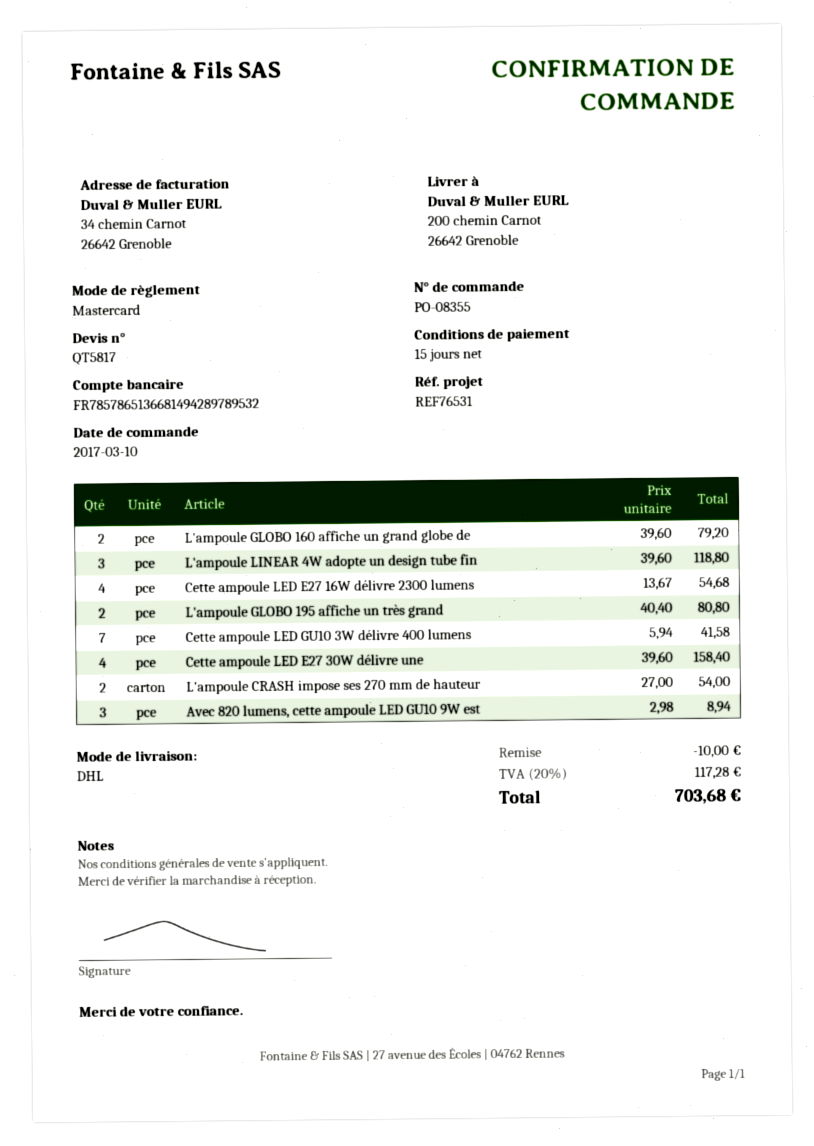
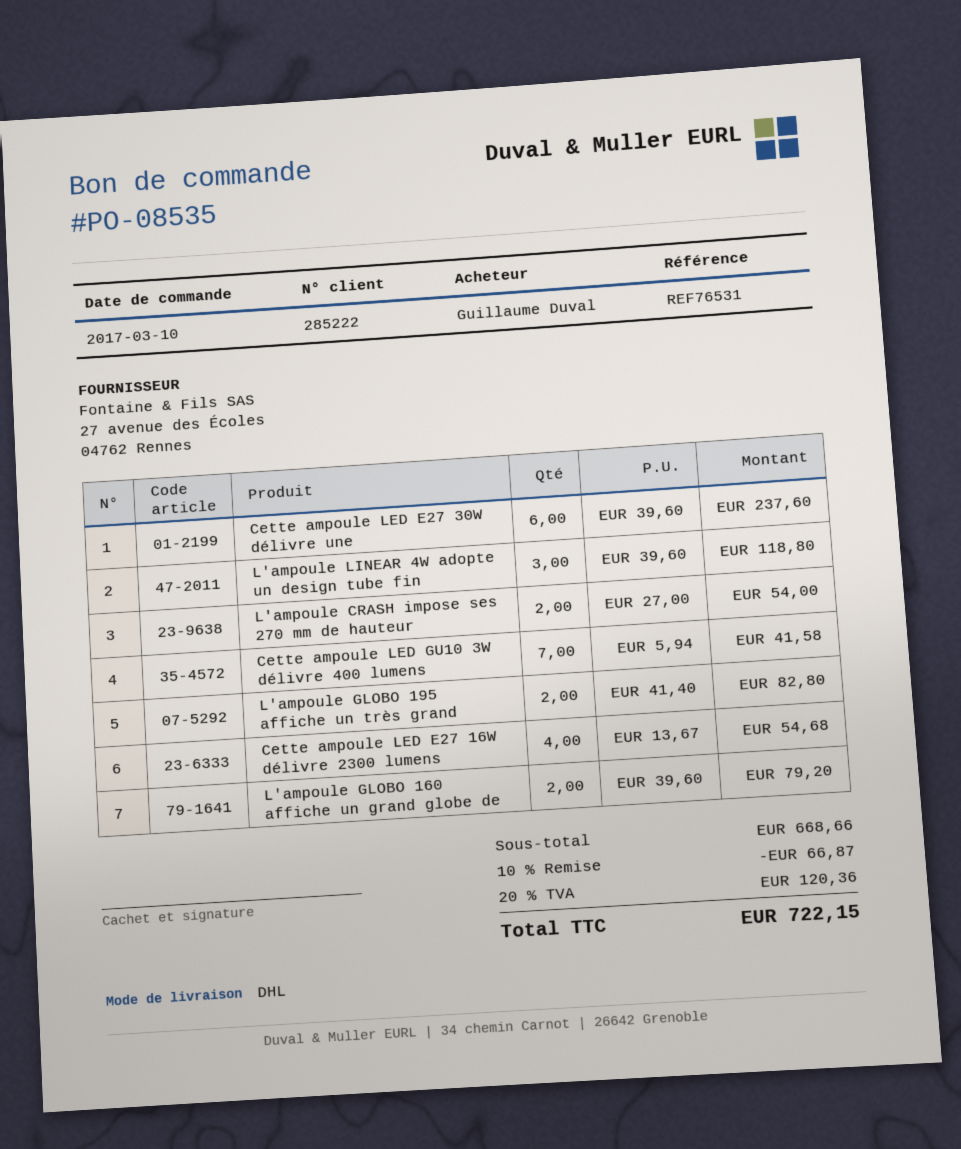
order number: PO-08355 -> PO-08535
L'ampoule GLOBO 195 affiche un très grand: 2 x 40.40 = 80.80 -> 2 x 41.40 = 82.80
Cette ampoule LED E27 30W délivre une: 4 x 39.60 = 158.40 -> 6 x 39.60 = 237.60
Avec 820 lumens, cette ampoule LED GU10 9W est: 3 x 2.98 = 8.94 -> none
discount: 10.00 -> 66.87
tax: 20% = 117.28 -> 20% = 120.36
total: 703.68 -> 722.15

